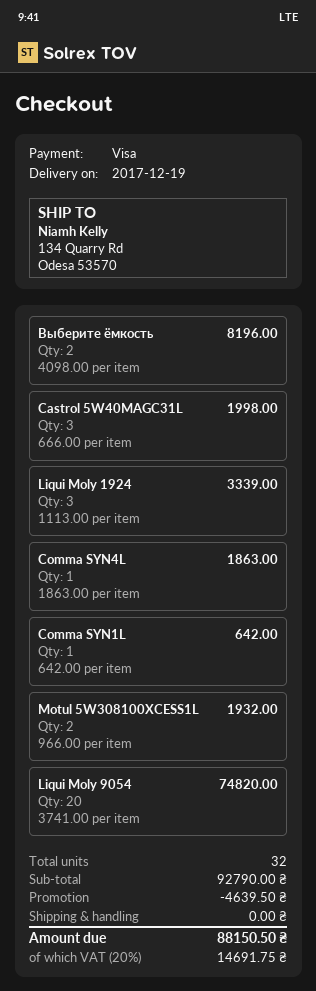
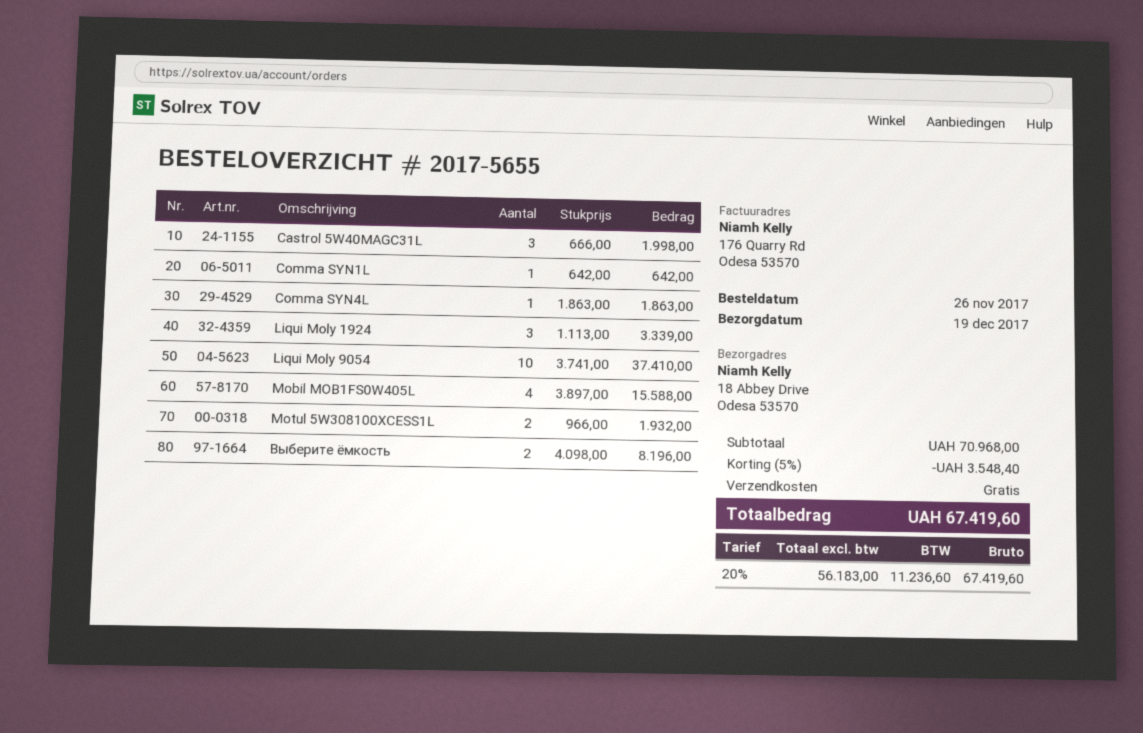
ship to: 134 Quarry Rd, Odesa 53570 -> 18 Abbey Drive, Odesa 53570
Liqui Moly 9054: 20 x 3741.00 = 74820.00 -> 10 x 3741.00 = 37410.00
Mobil MOB1FS0W405L: none -> 4 x 3897.00 = 15588.00
subtotal: 92790.00 -> 70968.00
discount: 4639.50 -> 3548.40
tax: 20% = 14691.75 -> 20% = 11236.60
total: 88150.50 -> 67419.60

